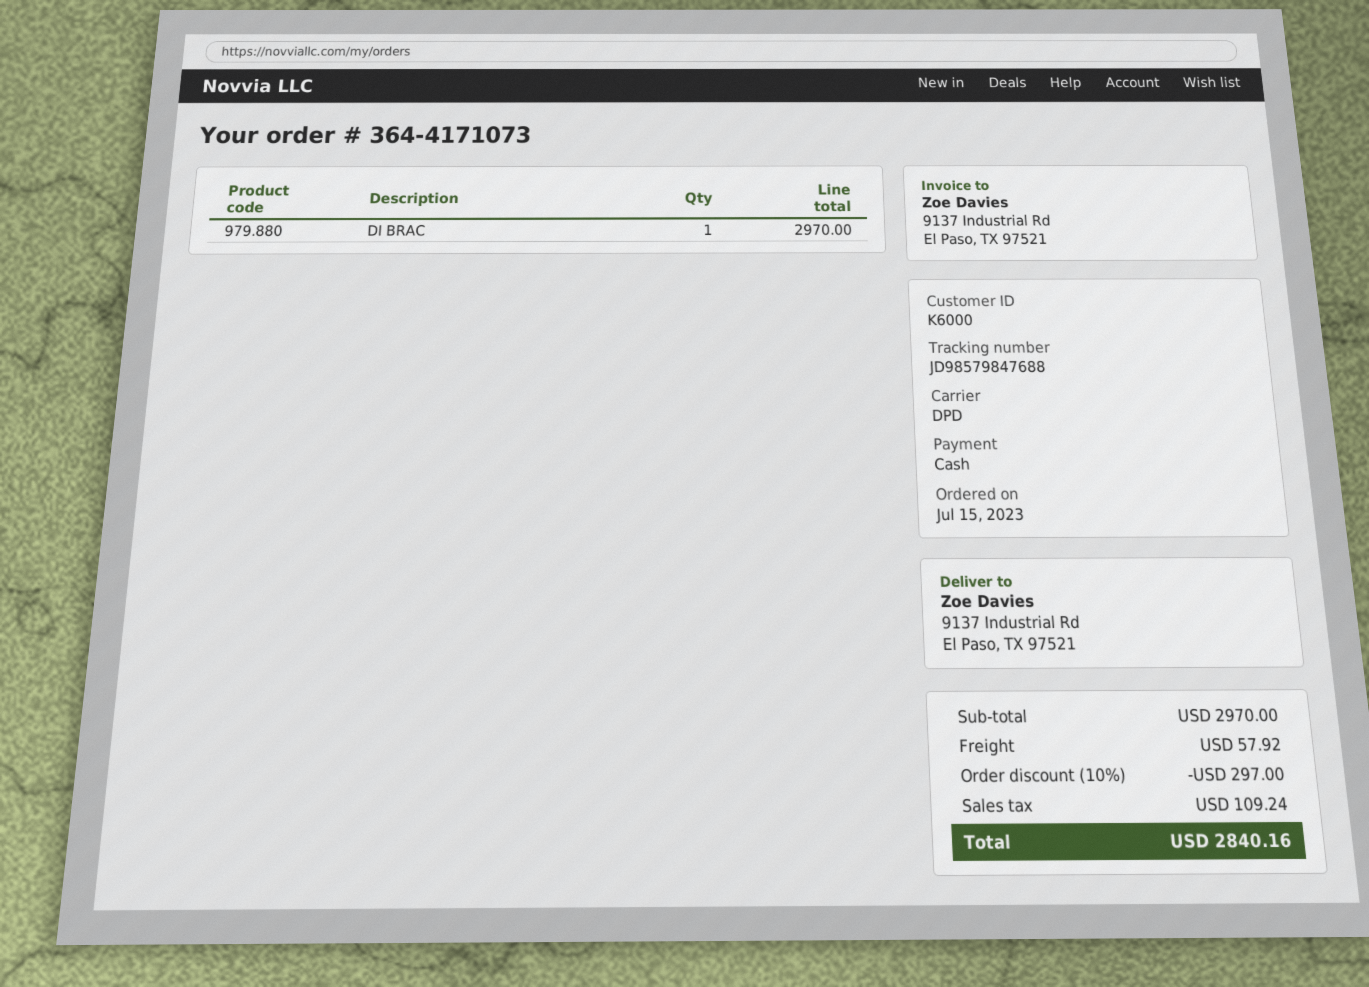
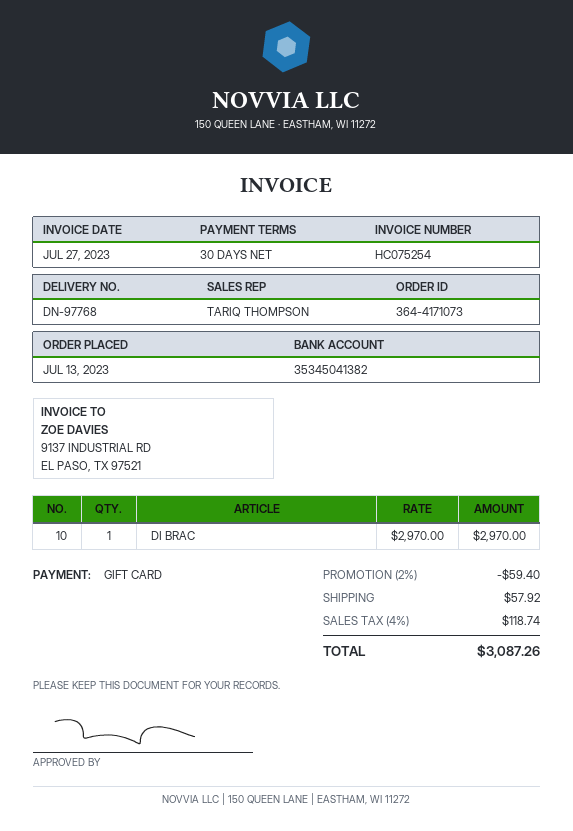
order date: 2023-07-15 -> 2023-07-13
payment method: cash -> gift card
discount: 10% = 297.00 -> 2% = 59.40
tax: 109.24 -> 118.74
total: 2840.16 -> 3087.26

